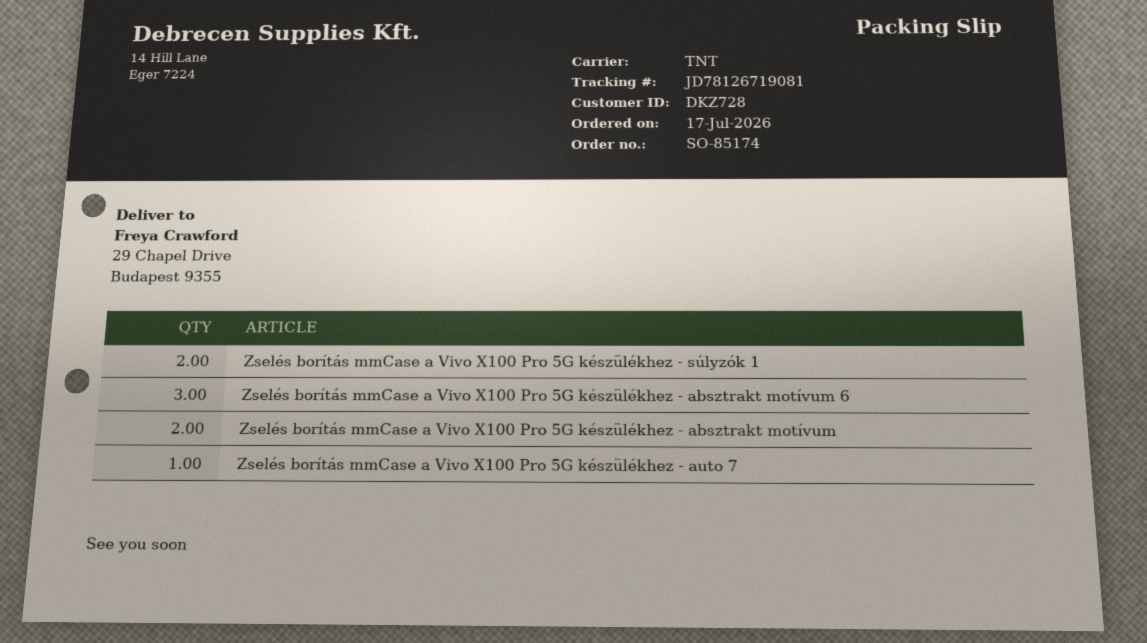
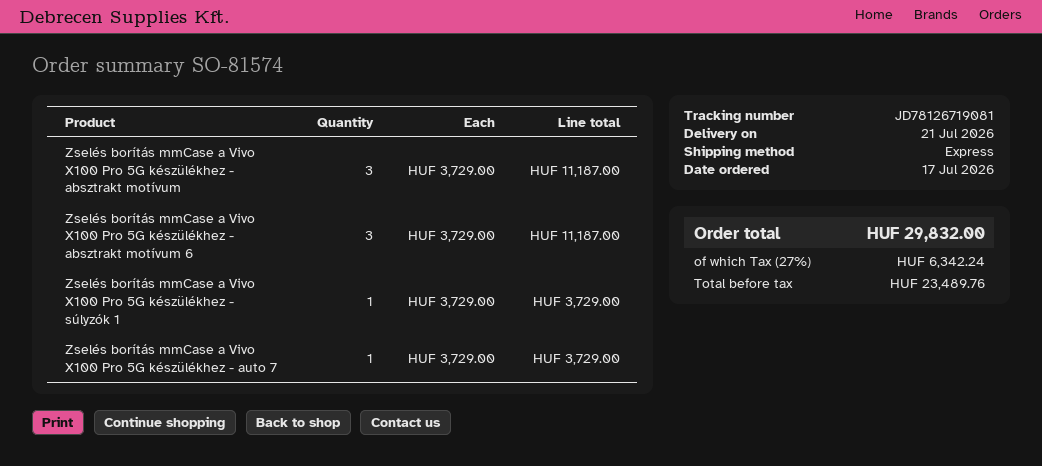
order number: SO-85174 -> SO-81574
shipping method: TNT -> express
Zselés borítás mmCase a Vivo X100 Pro 5G készülékhez - súlyzók 1: 2 -> 1
Zselés borítás mmCase a Vivo X100 Pro 5G készülékhez - absztrakt motívum: 2 -> 3

